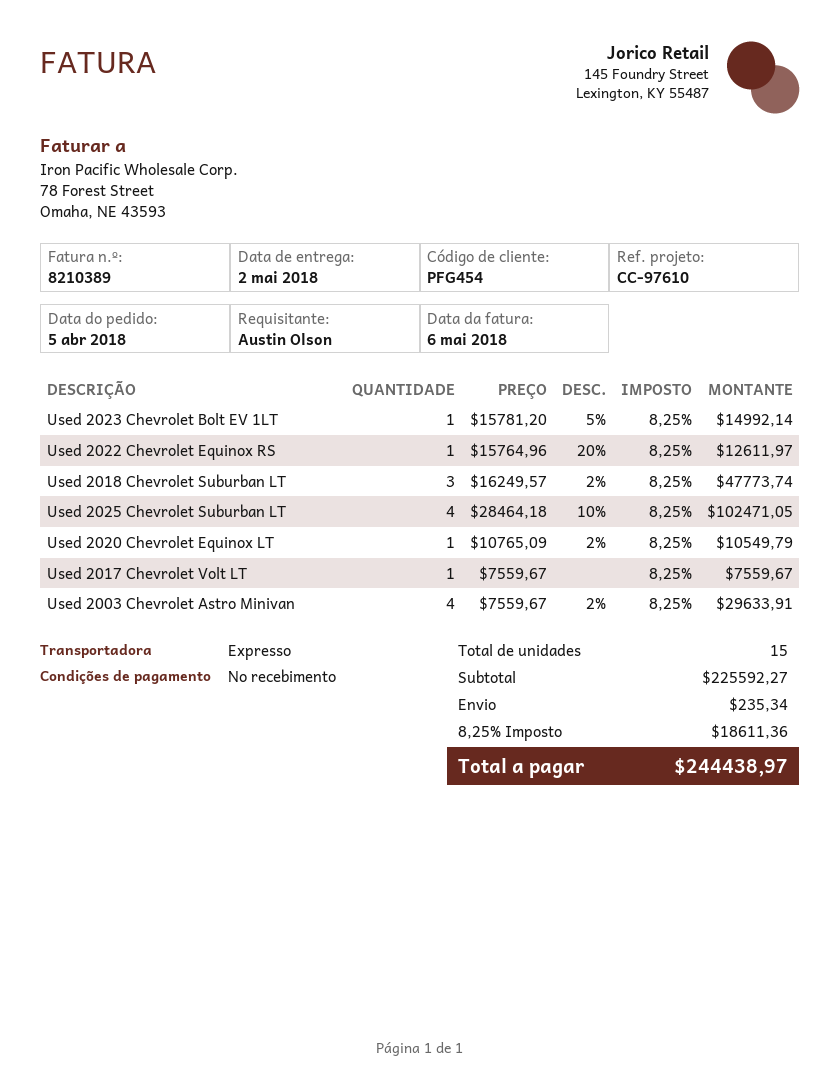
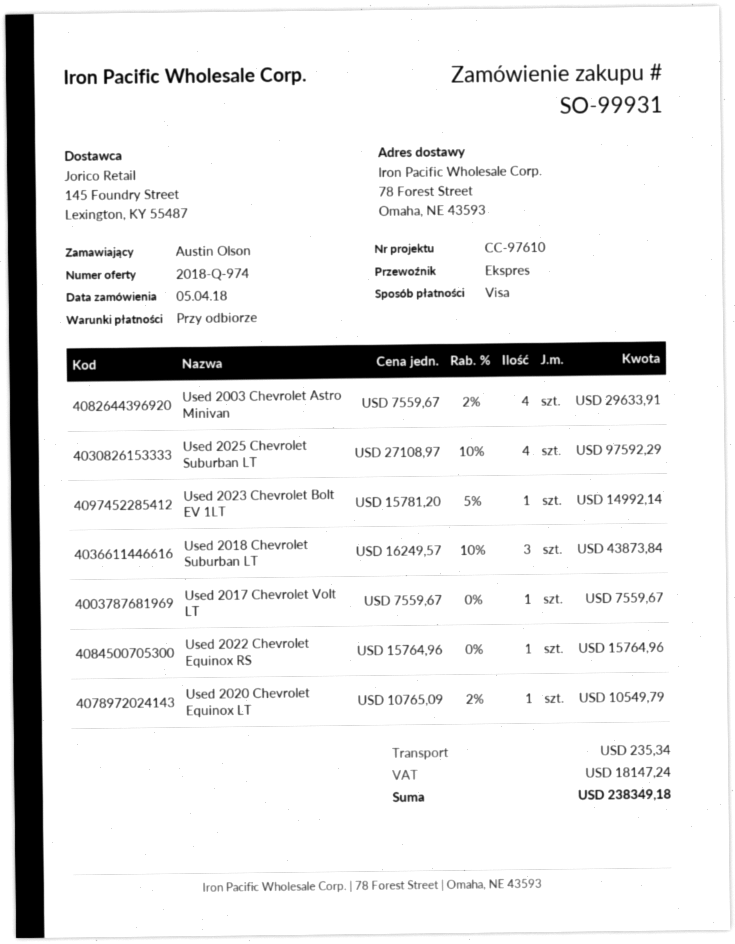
Used 2022 Chevrolet Equinox RS: 1 x 15764.96 - 20% = 12611.97 -> 1 x 15764.96 = 15764.96
Used 2018 Chevrolet Suburban LT: 3 x 16249.57 - 2% = 47773.74 -> 3 x 16249.57 - 10% = 43873.84
Used 2025 Chevrolet Suburban LT: 4 x 28464.18 - 10% = 102471.05 -> 4 x 27108.97 - 10% = 97592.29
tax: 18611.36 -> 18147.24
total: 244438.97 -> 238349.18

